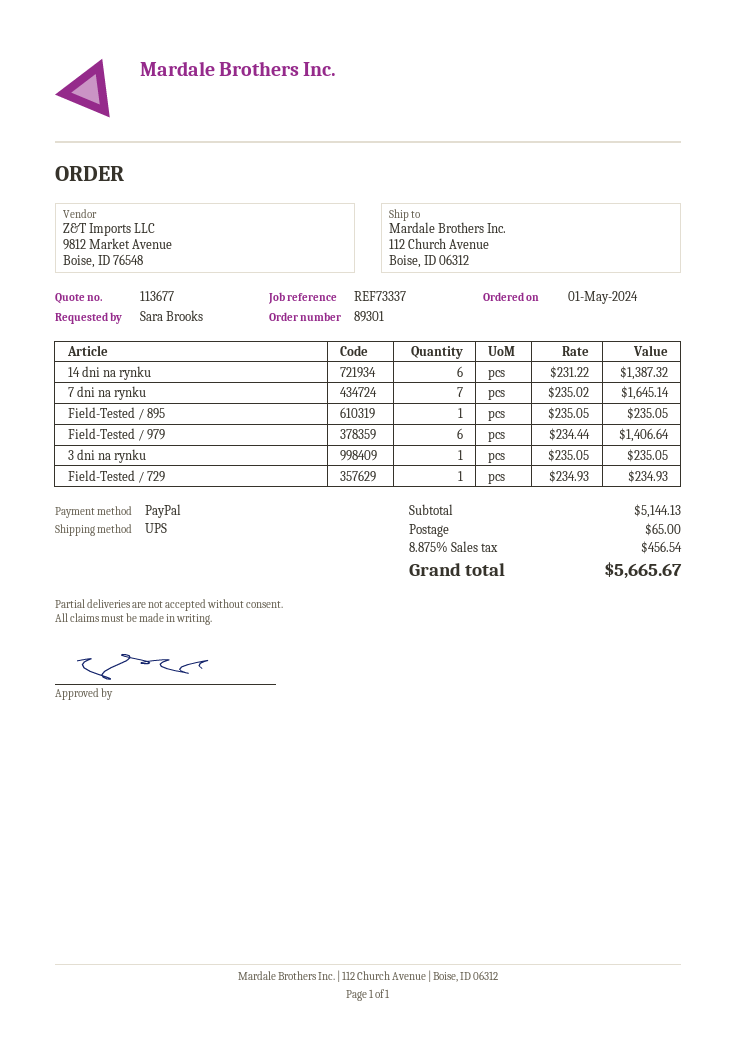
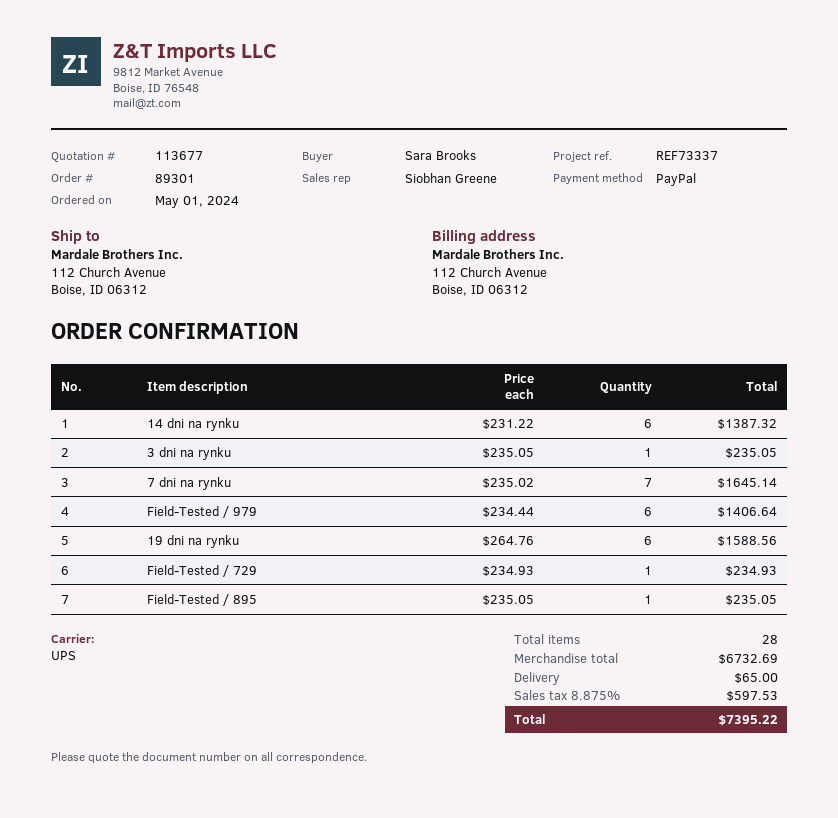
19 dni na rynku: none -> 6 x 264.76 = 1588.56
subtotal: 5144.13 -> 6732.69
tax: 8.875% = 456.54 -> 8.875% = 597.53
total: 5665.67 -> 7395.22

